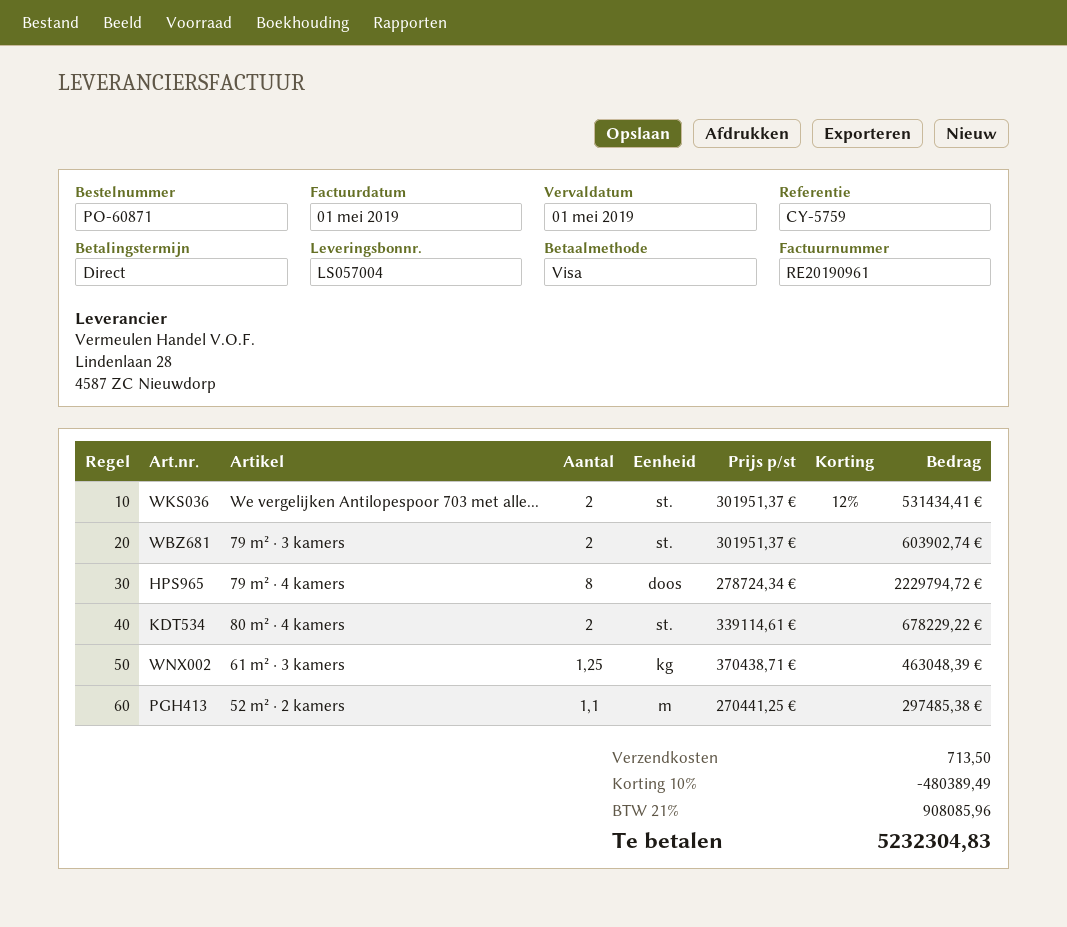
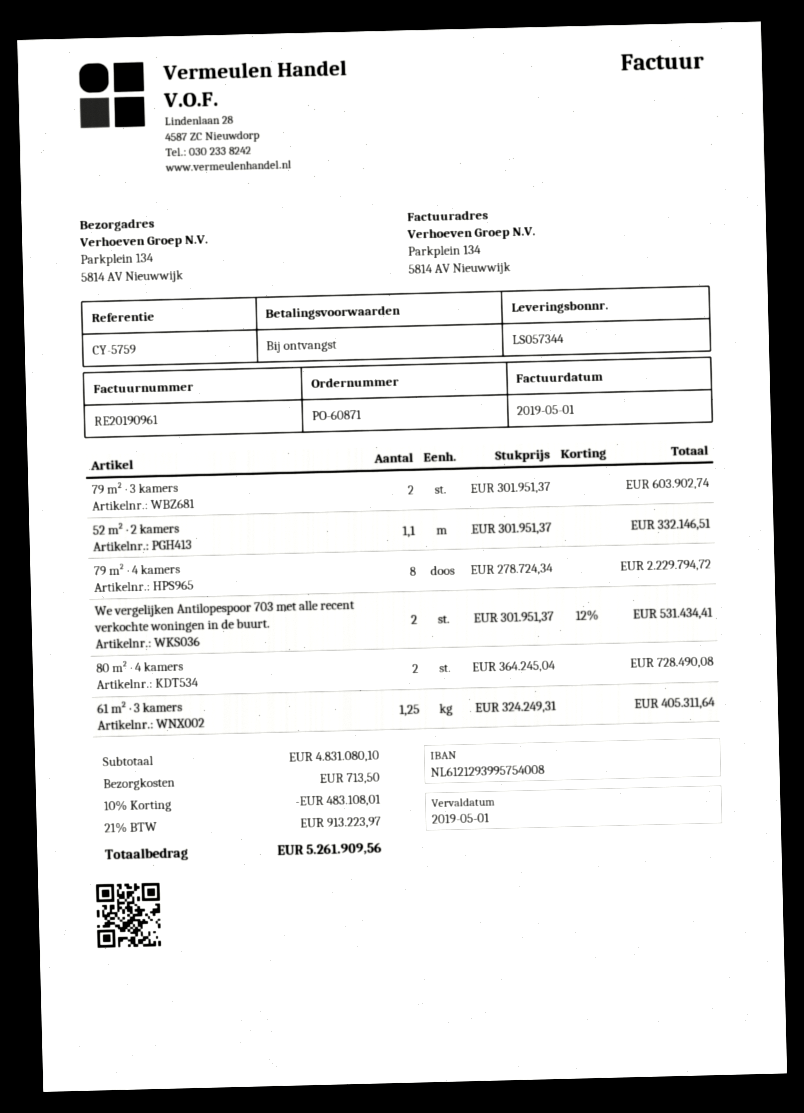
delivery note number: LS057004 -> LS057344
80 m² · 4 kamers: 2 x 339114.61 = 678229.22 -> 2 x 364245.04 = 728490.08
61 m² · 3 kamers: 1.25 x 370438.71 = 463048.39 -> 1.25 x 324249.31 = 405311.64
52 m² · 2 kamers: 1.1 x 270441.25 = 297485.38 -> 1.1 x 301951.37 = 332146.51
discount: 10% = 480389.49 -> 10% = 483108.01
tax: 21% = 908085.96 -> 21% = 913223.97
total: 5232304.83 -> 5261909.56

